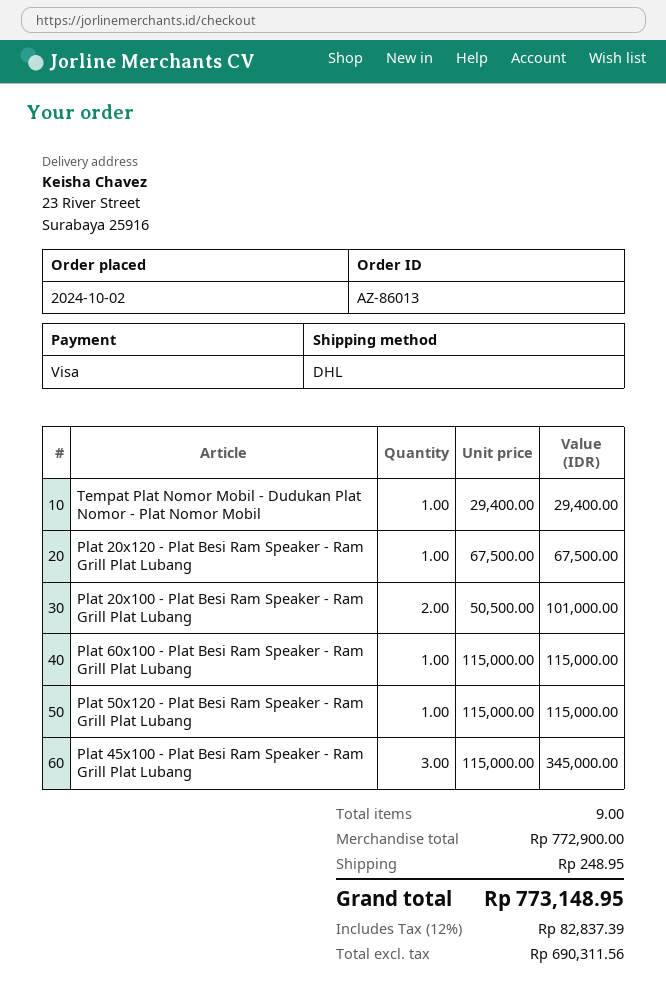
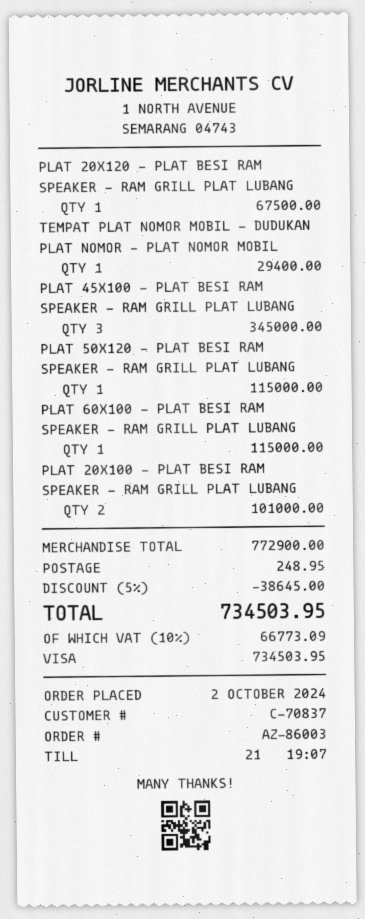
order number: AZ-86013 -> AZ-86003
discount: none -> 5% = 38645.00
tax: 12% = 82837.39 -> 10% = 66773.09
total: 773148.95 -> 734503.95

